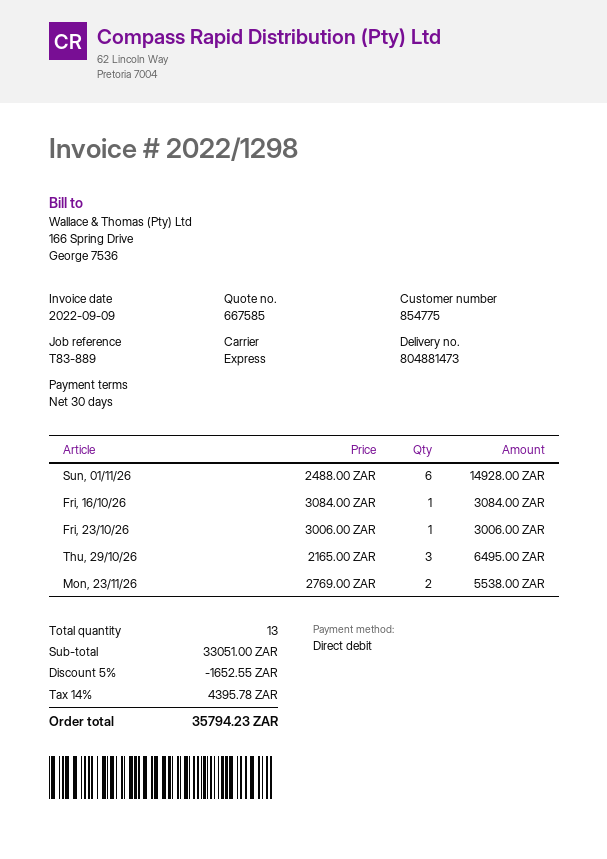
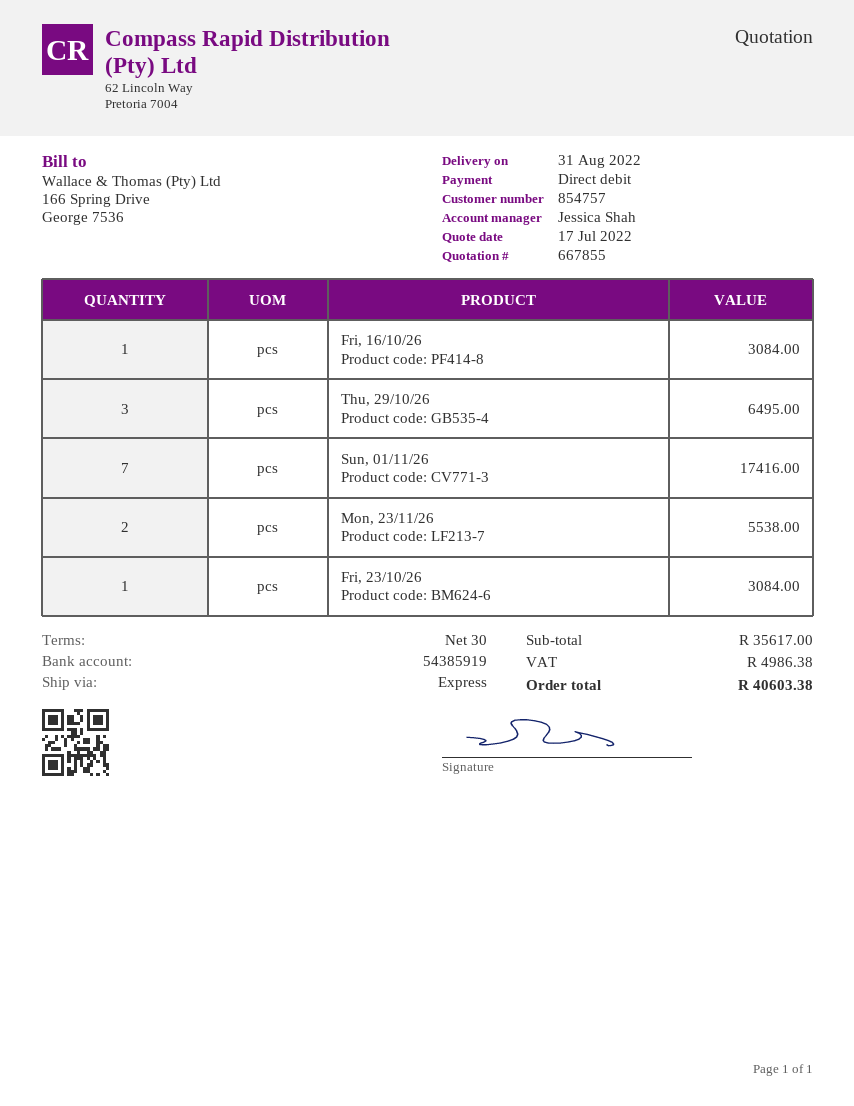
quote number: 667585 -> 667855
customer number: 854775 -> 854757
Sun, 01/11/26: 6 for 14928.00 -> 7 for 17416.00
Fri, 23/10/26: 1 for 3006.00 -> 1 for 3084.00
subtotal: 33051.00 -> 35617.00
discount: 5% = 1652.55 -> none
tax: 4395.78 -> 4986.38
total: 35794.23 -> 40603.38

